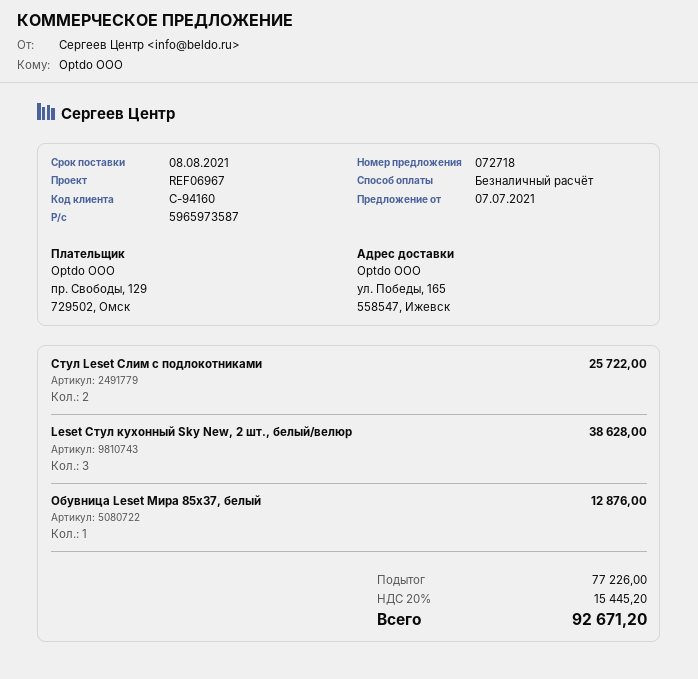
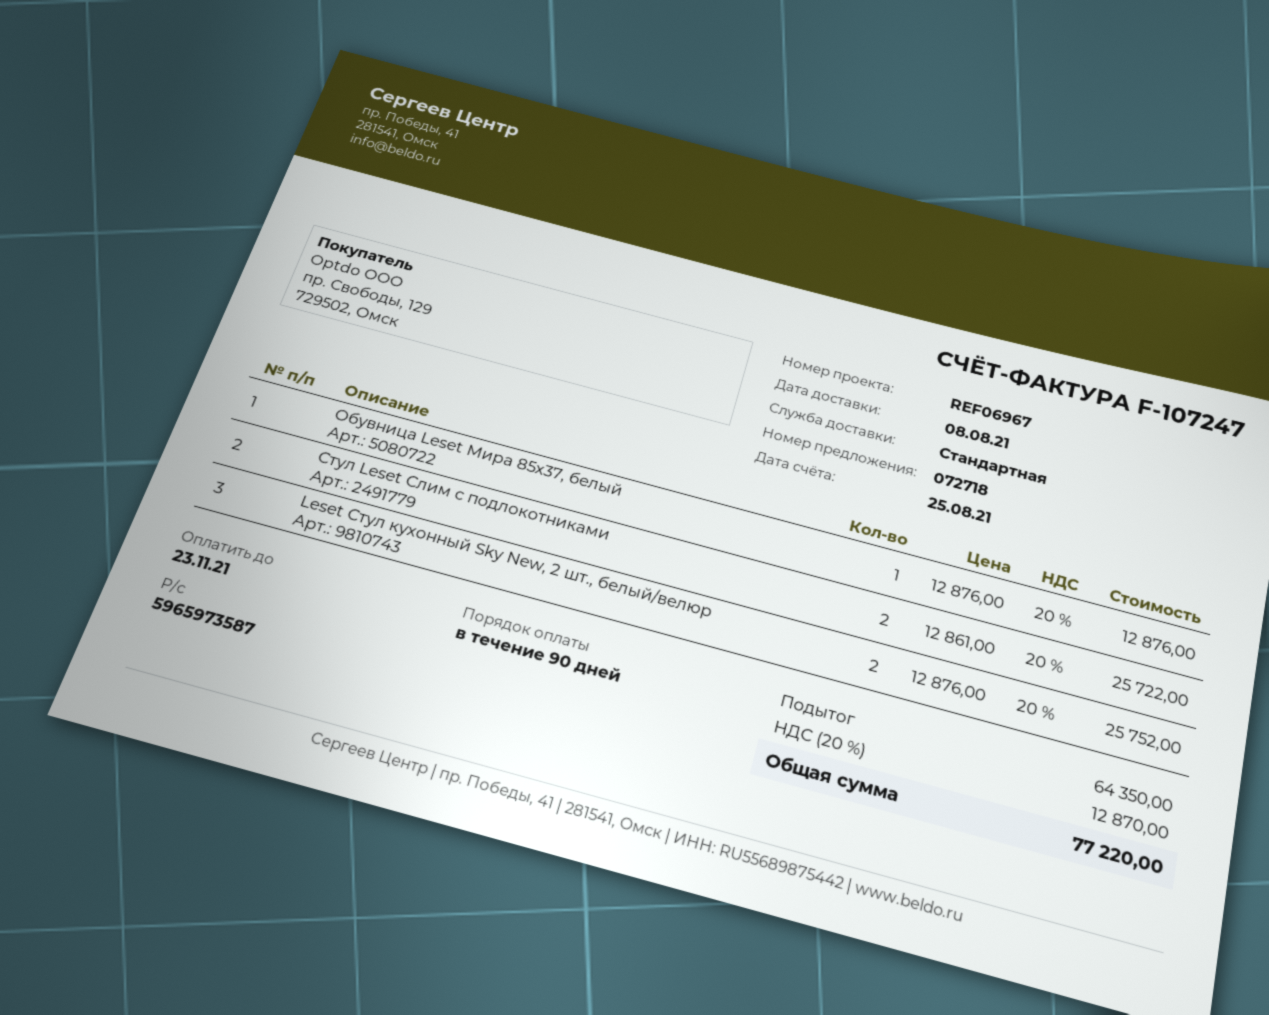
Leset Стул кухонный Sky New, 2 шт., белый/велюр: 3 for 38628.00 -> 2 for 25752.00
subtotal: 77226.00 -> 64350.00
tax: 20% = 15445.20 -> 20% = 12870.00
total: 92671.20 -> 77220.00

